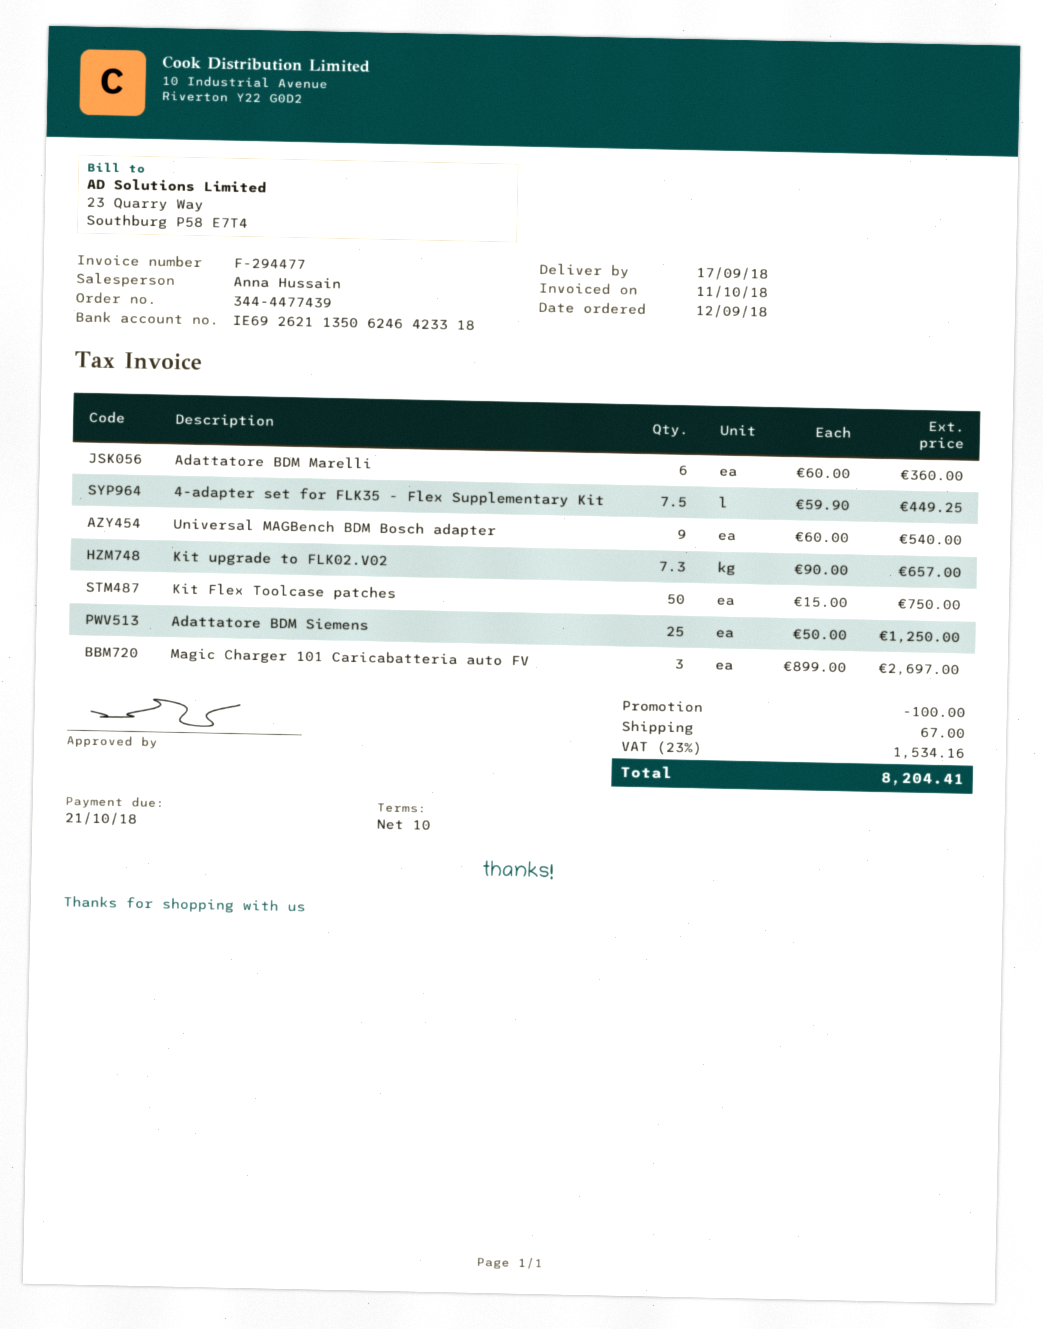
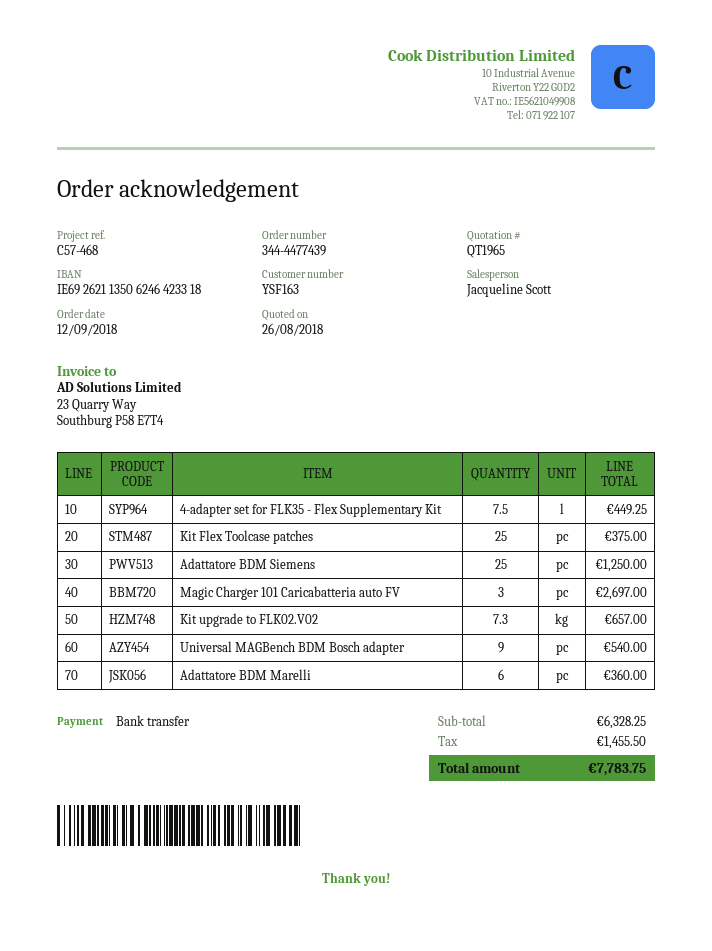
sales rep: Anna Hussain -> Jacqueline Scott
Kit Flex Toolcase patches: 50 for 750.00 -> 25 for 375.00
discount: 100.00 -> none
shipping: 67.00 -> none
tax: 1534.16 -> 1455.50
total: 8204.41 -> 7783.75

